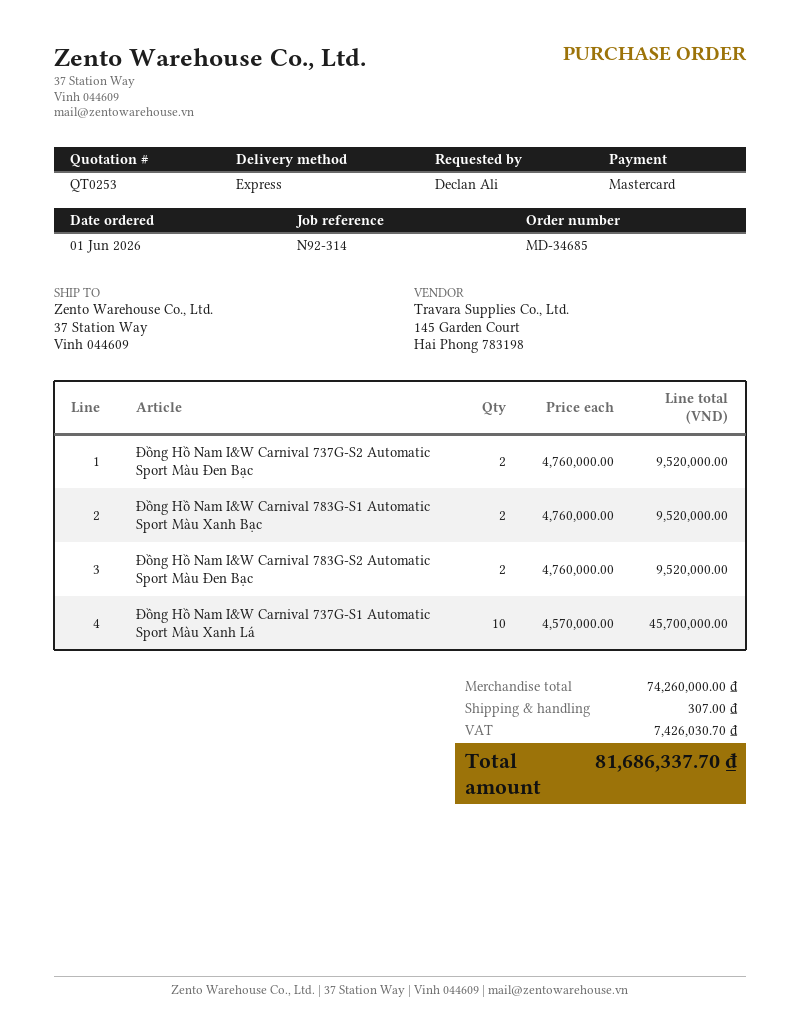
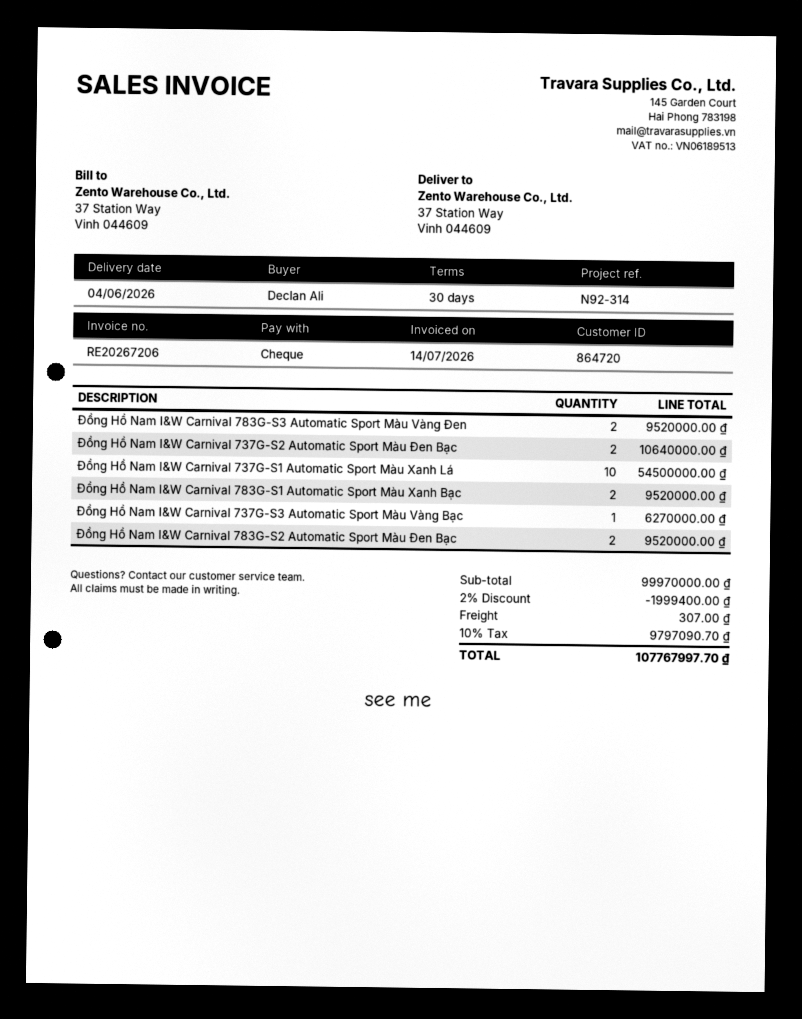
payment method: Mastercard -> cheque
Đồng Hồ Nam I&W Carnival 737G-S2 Automatic Sport Màu Đen Bạc: 2 for 9520000.00 -> 2 for 10640000.00
Đồng Hồ Nam I&W Carnival 737G-S1 Automatic Sport Màu Xanh Lá: 10 for 45700000.00 -> 10 for 54500000.00
Đồng Hồ Nam I&W Carnival 783G-S3 Automatic Sport Màu Vàng Đen: none -> 2 for 9520000.00
Đồng Hồ Nam I&W Carnival 737G-S3 Automatic Sport Màu Vàng Bạc: none -> 1 for 6270000.00
subtotal: 74260000.00 -> 99970000.00
discount: none -> 2% = 1999400.00
tax: 7426030.70 -> 9797090.70
total: 81686337.70 -> 107767997.70

